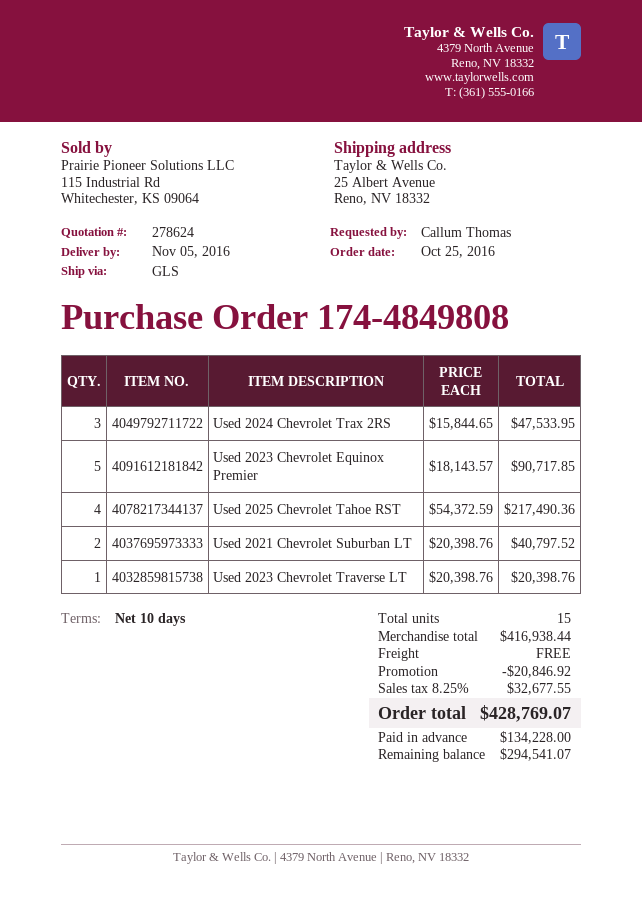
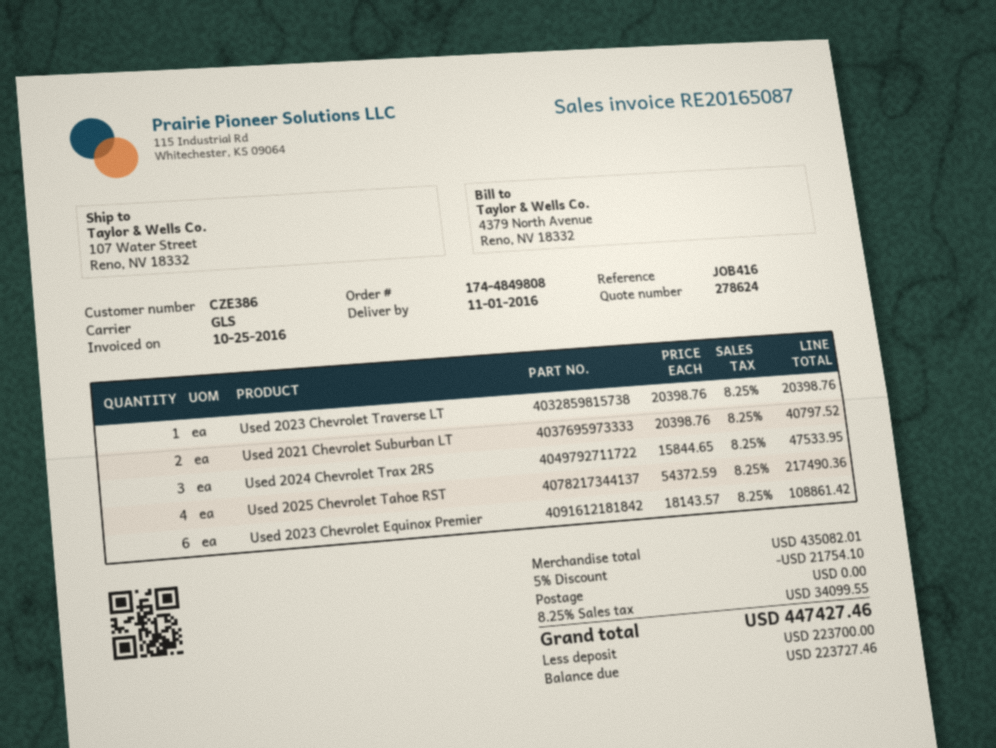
delivery date: 2016-11-05 -> 2016-11-01
ship to: 25 Albert Avenue, Reno, NV 18332 -> 107 Water Street, Reno, NV 18332
Used 2023 Chevrolet Equinox Premier: 5 x 18143.57 = 90717.85 -> 6 x 18143.57 = 108861.42
subtotal: 416938.44 -> 435082.01
discount: 20846.92 -> 21754.10
tax: 8.25% = 32677.55 -> 8.25% = 34099.55
total: 428769.07 -> 447427.46
deposit: 134228.00 -> 223700.00
balance: 294541.07 -> 223727.46

